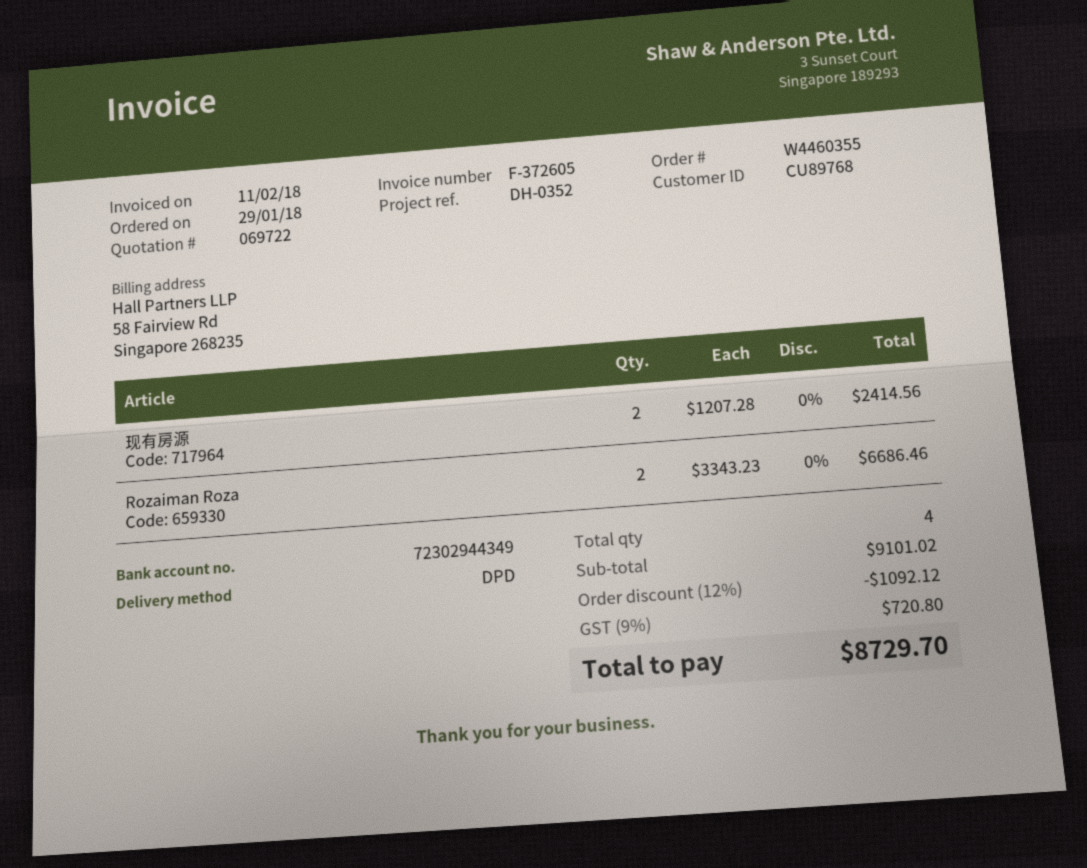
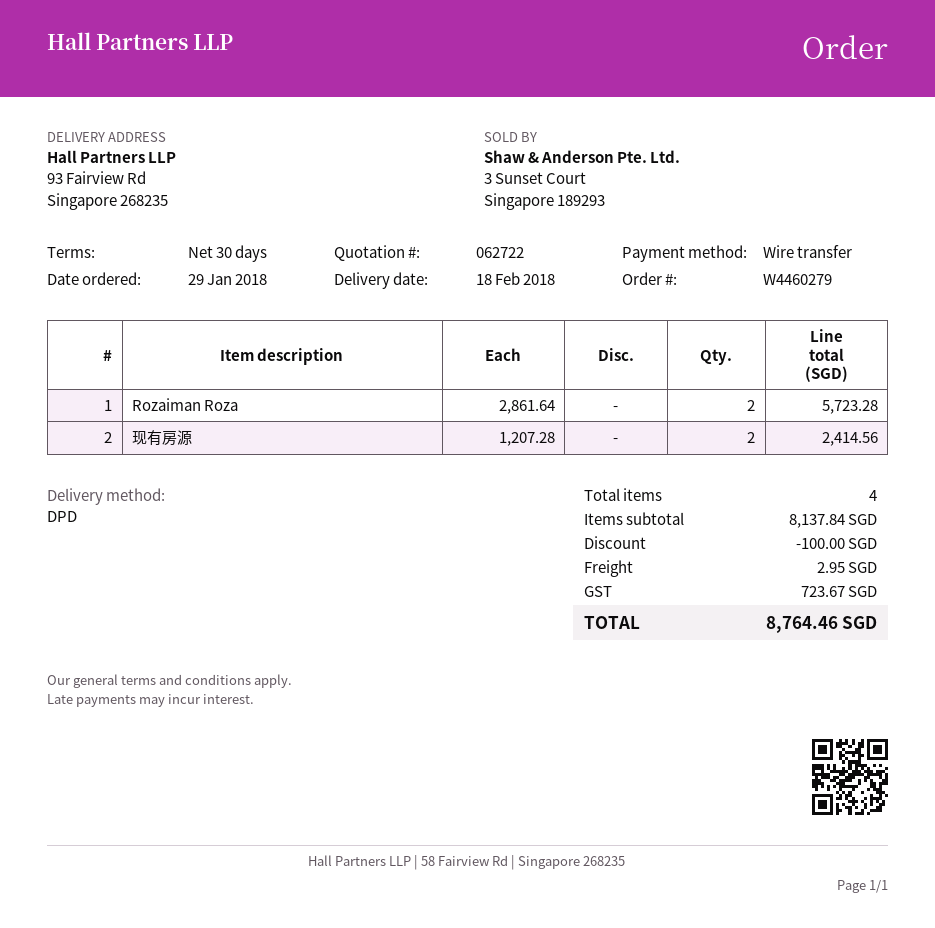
quote number: 069722 -> 062722
order number: W4460355 -> W4460279
Rozaiman Roza: 2 x 3343.23 = 6686.46 -> 2 x 2861.64 = 5723.28
subtotal: 9101.02 -> 8137.84
discount: 1092.12 -> 100.00
shipping: none -> 2.95
tax: 720.80 -> 723.67
total: 8729.70 -> 8764.46

